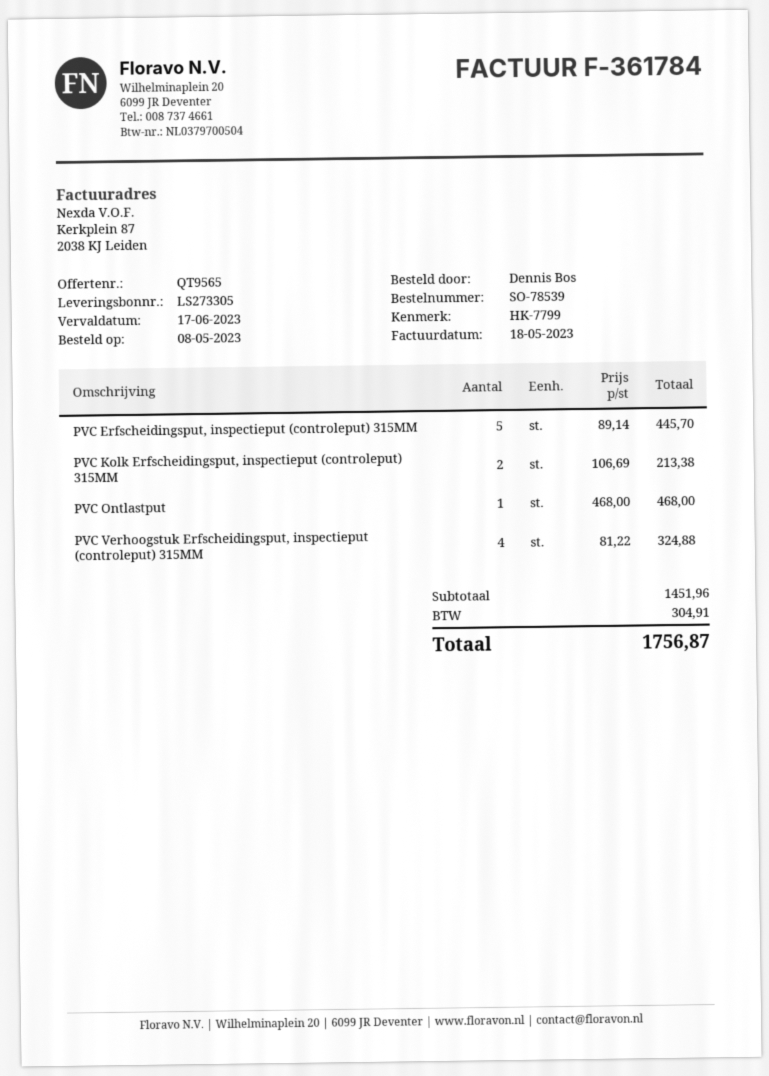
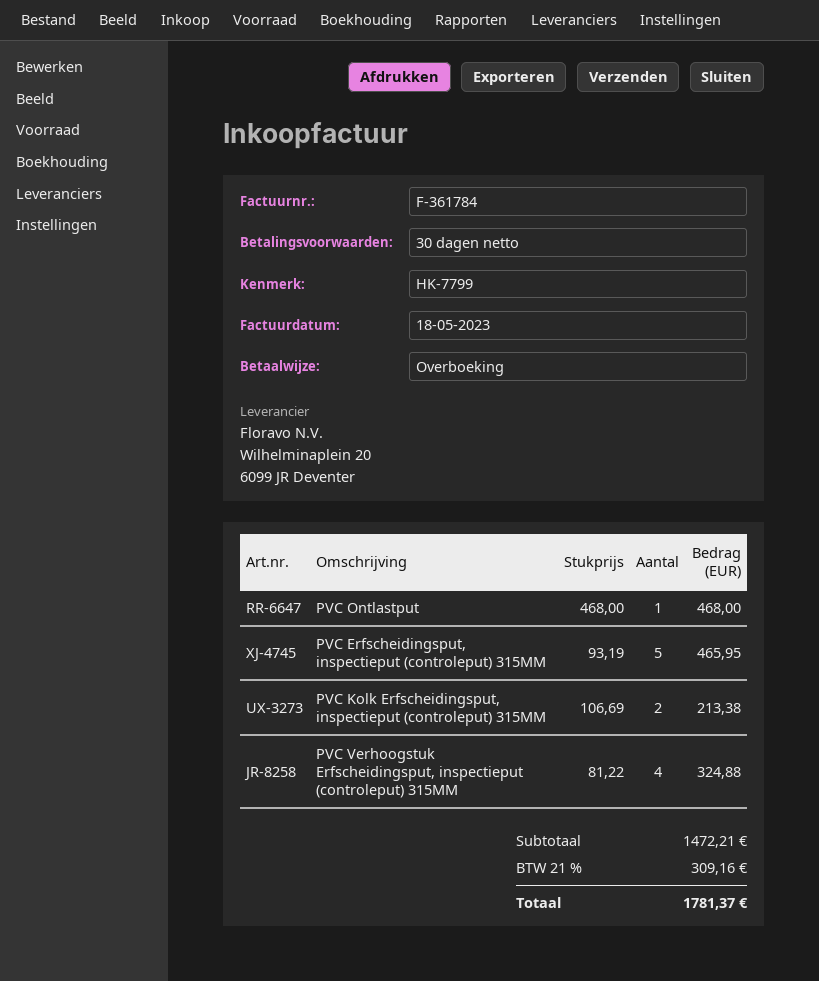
PVC Erfscheidingsput, inspectieput (controleput) 315MM: 5 x 89.14 = 445.70 -> 5 x 93.19 = 465.95
subtotal: 1451.96 -> 1472.21
tax: 304.91 -> 309.16
total: 1756.87 -> 1781.37

